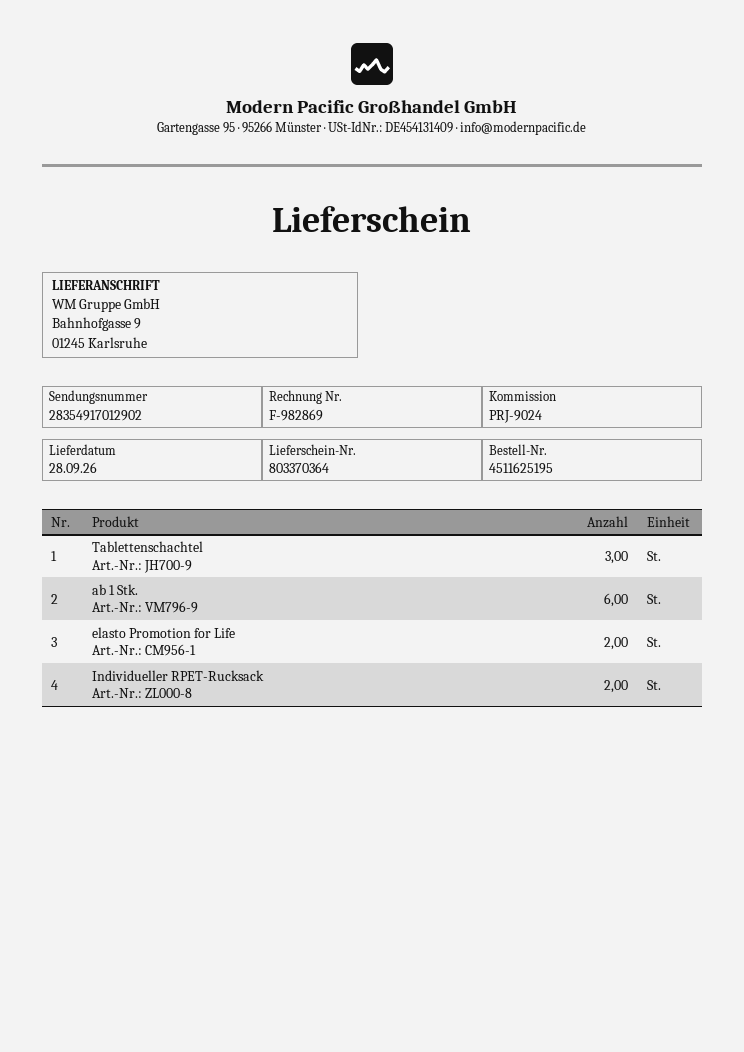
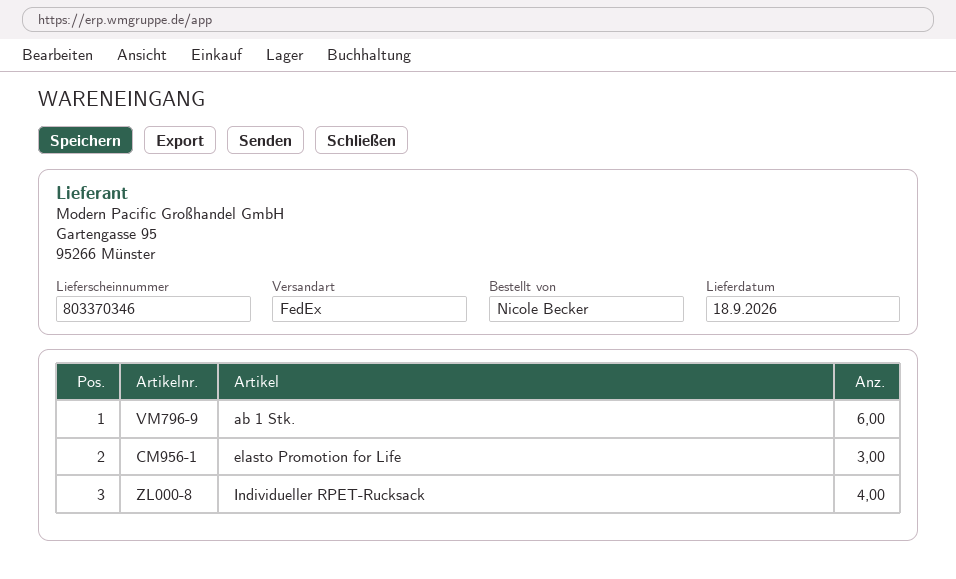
delivery note number: 803370364 -> 803370346
delivery date: 2026-09-28 -> 2026-09-18
Tablettenschachtel: 3 -> none
elasto Promotion for Life: 2 -> 3
Individueller RPET-Rucksack: 2 -> 4

